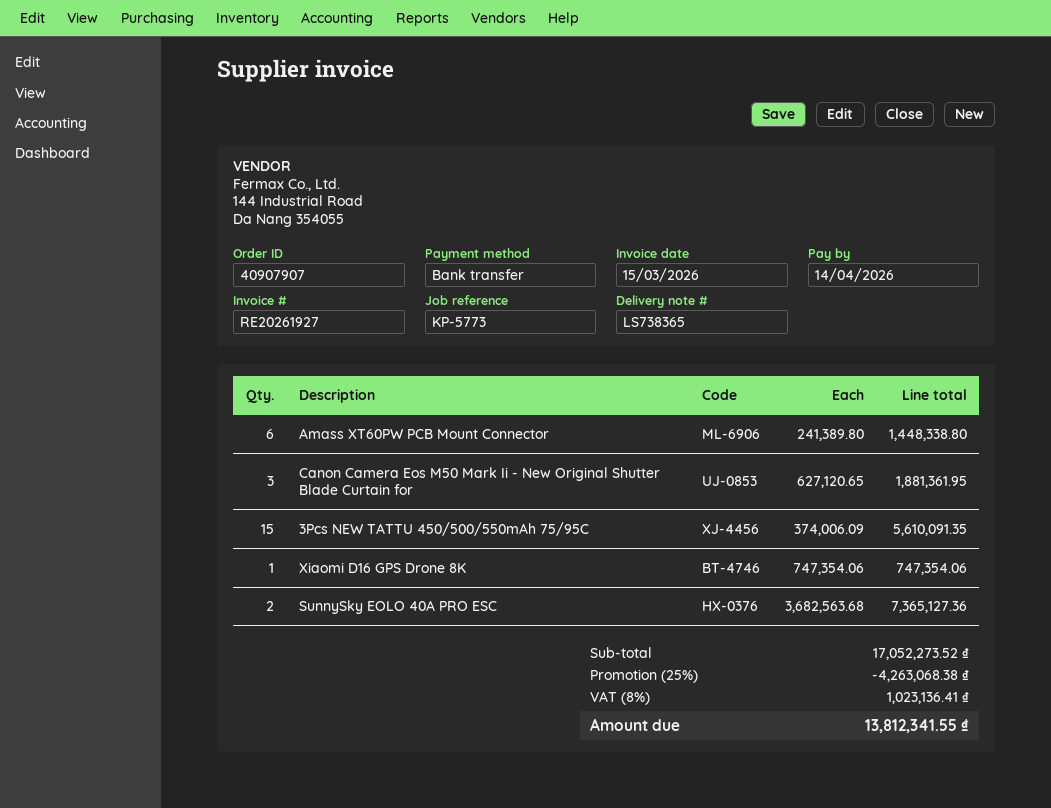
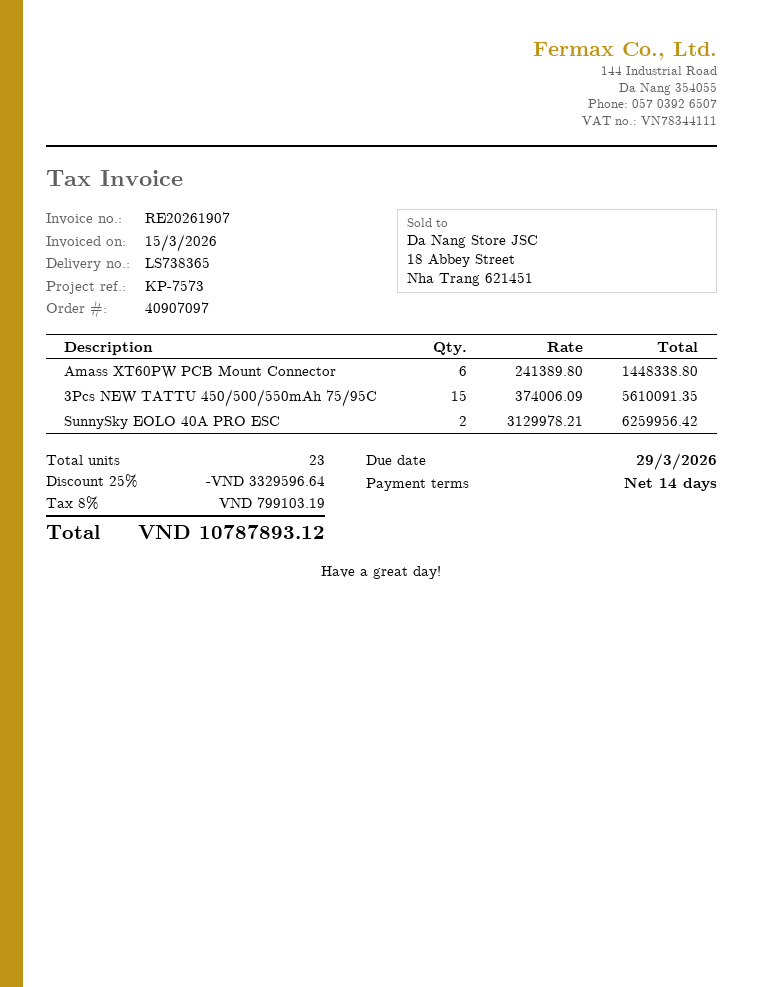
order number: 40907907 -> 40907097
invoice number: RE20261927 -> RE20261907
due date: 2026-04-14 -> 2026-03-29
reference: KP-5773 -> KP-7573
Canon Camera Eos M50 Mark Ii - New Original Shutter Blade Curtain for: 3 x 627120.65 = 1881361.95 -> none
Xiaomi D16 GPS Drone 8K: 1 x 747354.06 = 747354.06 -> none
SunnySky EOLO 40A PRO ESC: 2 x 3682563.68 = 7365127.36 -> 2 x 3129978.21 = 6259956.42
discount: 25% = 4263068.38 -> 25% = 3329596.64
tax: 8% = 1023136.41 -> 8% = 799103.19
total: 13812341.55 -> 10787893.12

